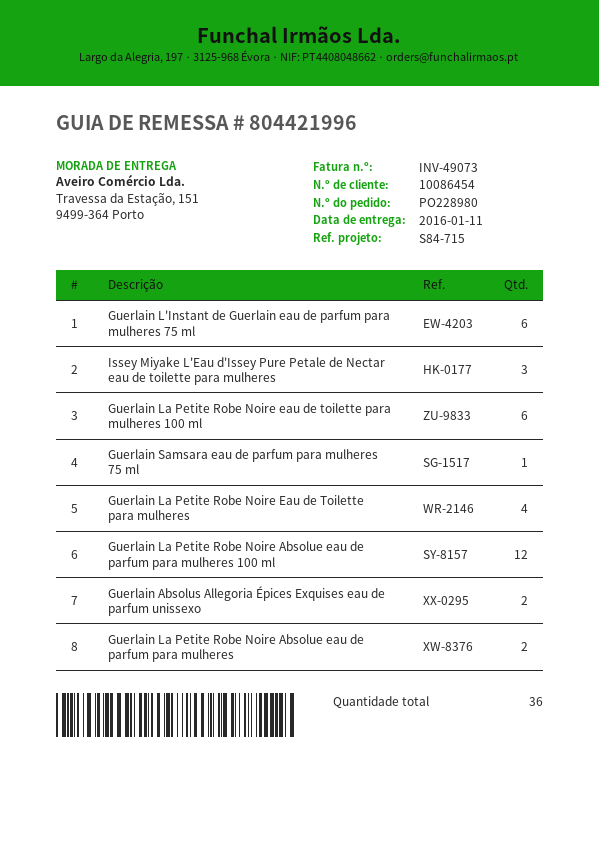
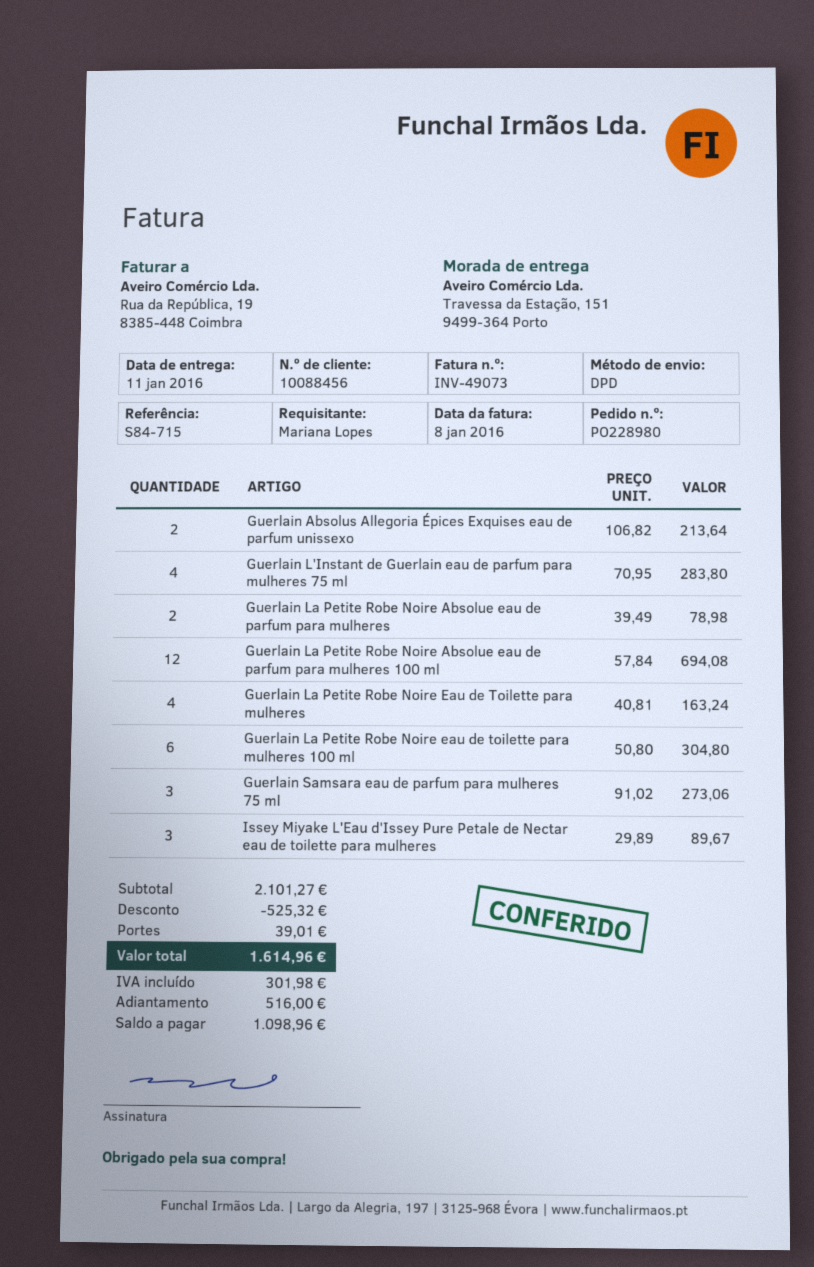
customer number: 10086454 -> 10088456
Guerlain L'Instant de Guerlain eau de parfum para mulheres 75 ml: 6 -> 4
Guerlain Samsara eau de parfum para mulheres 75 ml: 1 -> 3

